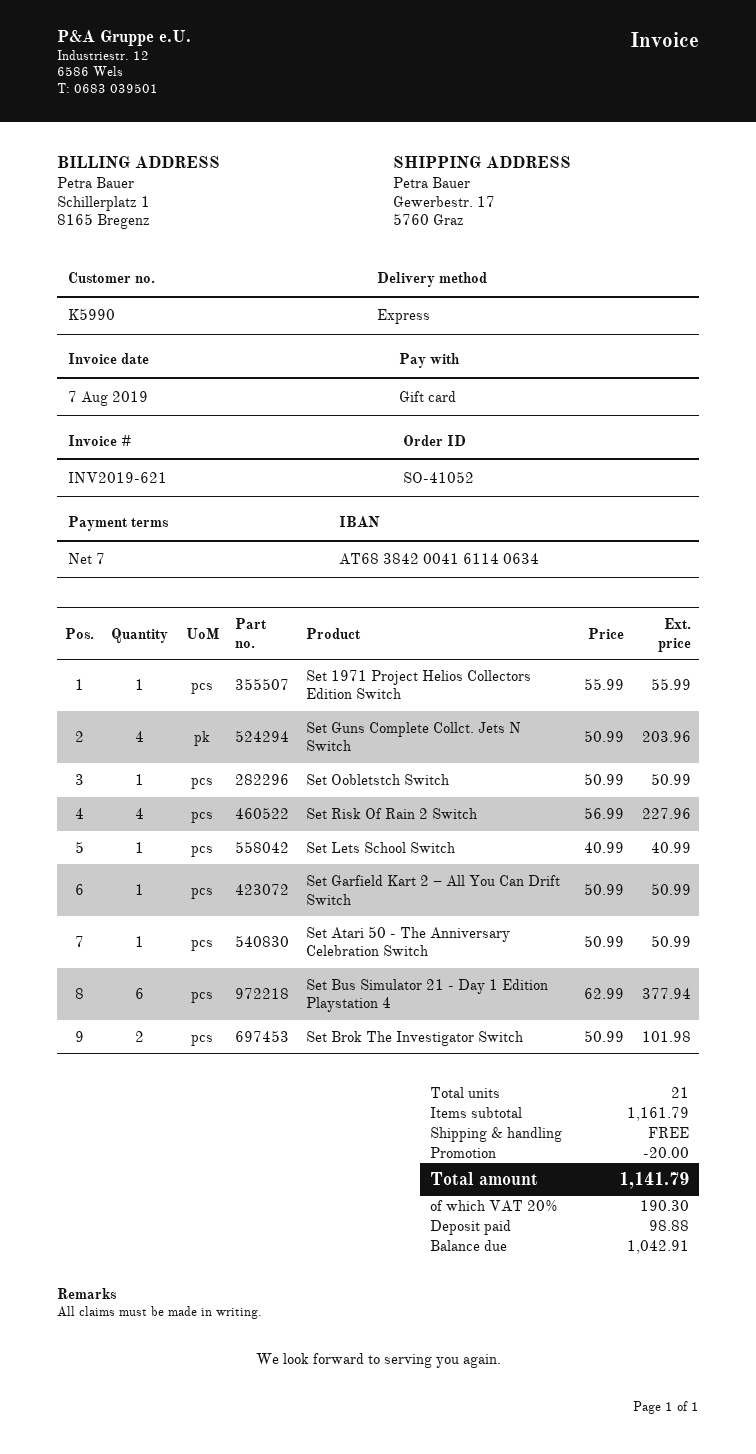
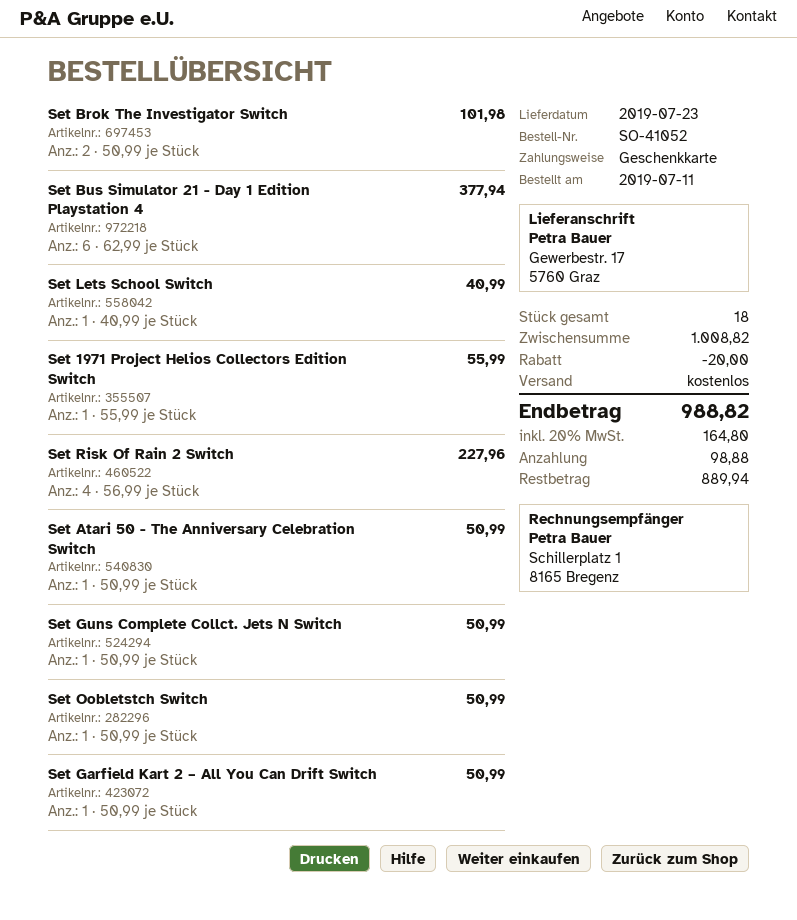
Set Guns Complete Collct. Jets N Switch: 4 x 50.99 = 203.96 -> 1 x 50.99 = 50.99
total quantity: 21 -> 18
subtotal: 1161.79 -> 1008.82
tax: 20% = 190.30 -> 20% = 164.80
total: 1141.79 -> 988.82
balance: 1042.91 -> 889.94

